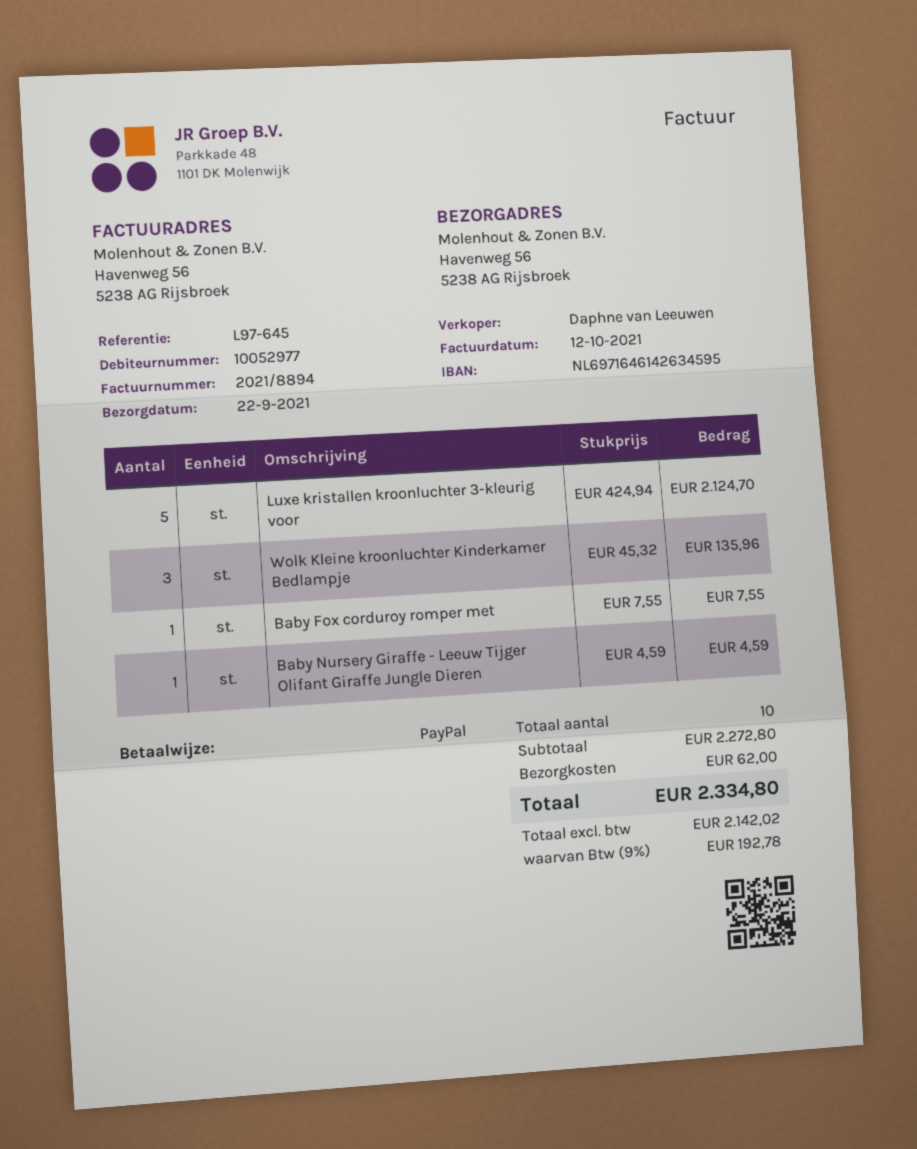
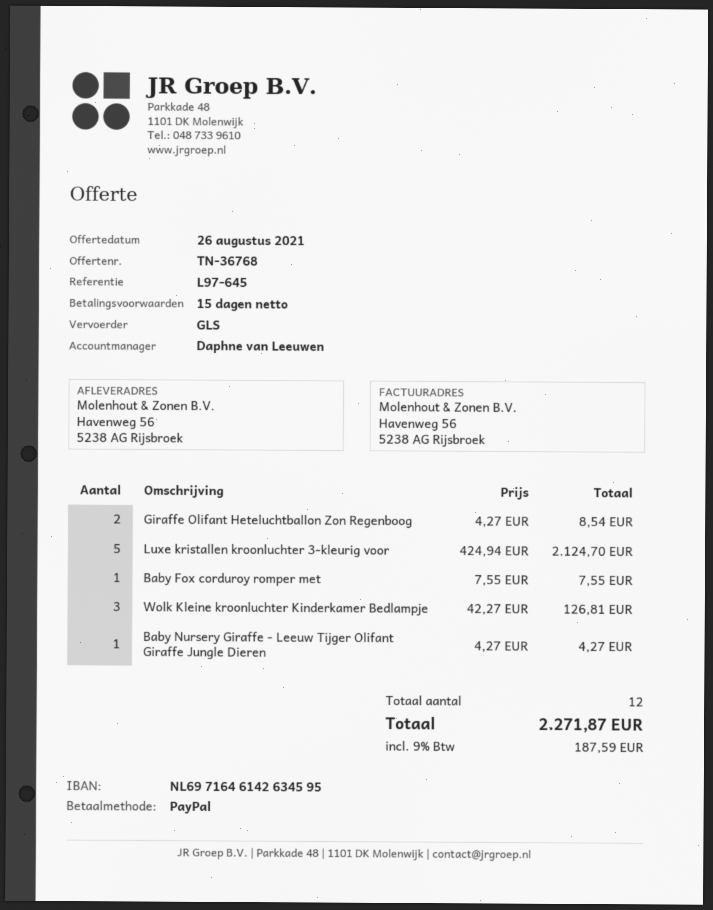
Wolk Kleine kroonluchter Kinderkamer Bedlampje: 3 x 45.32 = 135.96 -> 3 x 42.27 = 126.81
Baby Nursery Giraffe - Leeuw Tijger Olifant Giraffe Jungle Dieren: 1 x 4.59 = 4.59 -> 1 x 4.27 = 4.27
Giraffe Olifant Heteluchtballon Zon Regenboog: none -> 2 x 4.27 = 8.54
total quantity: 10 -> 12
shipping: 62.00 -> none
tax: 9% = 192.78 -> 9% = 187.59
total: 2334.80 -> 2271.87

